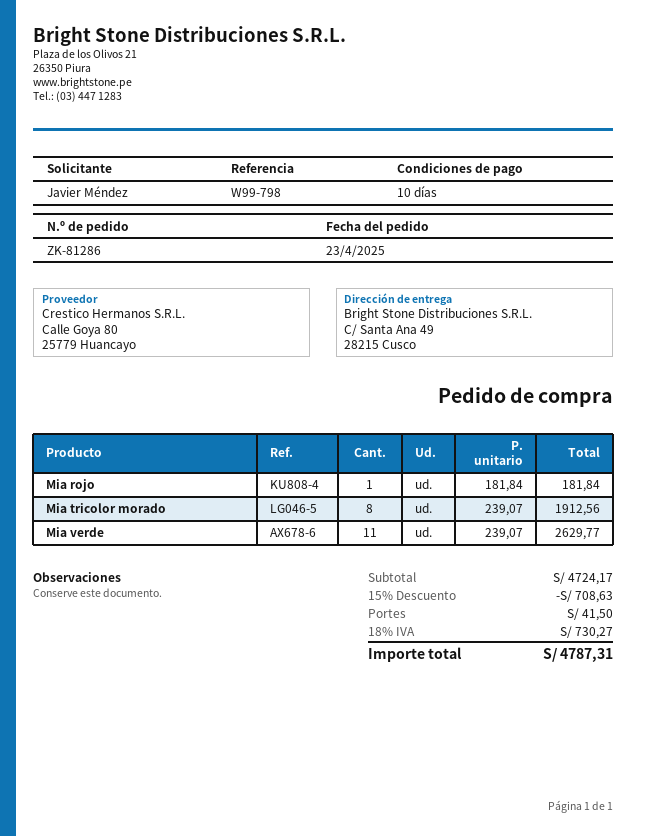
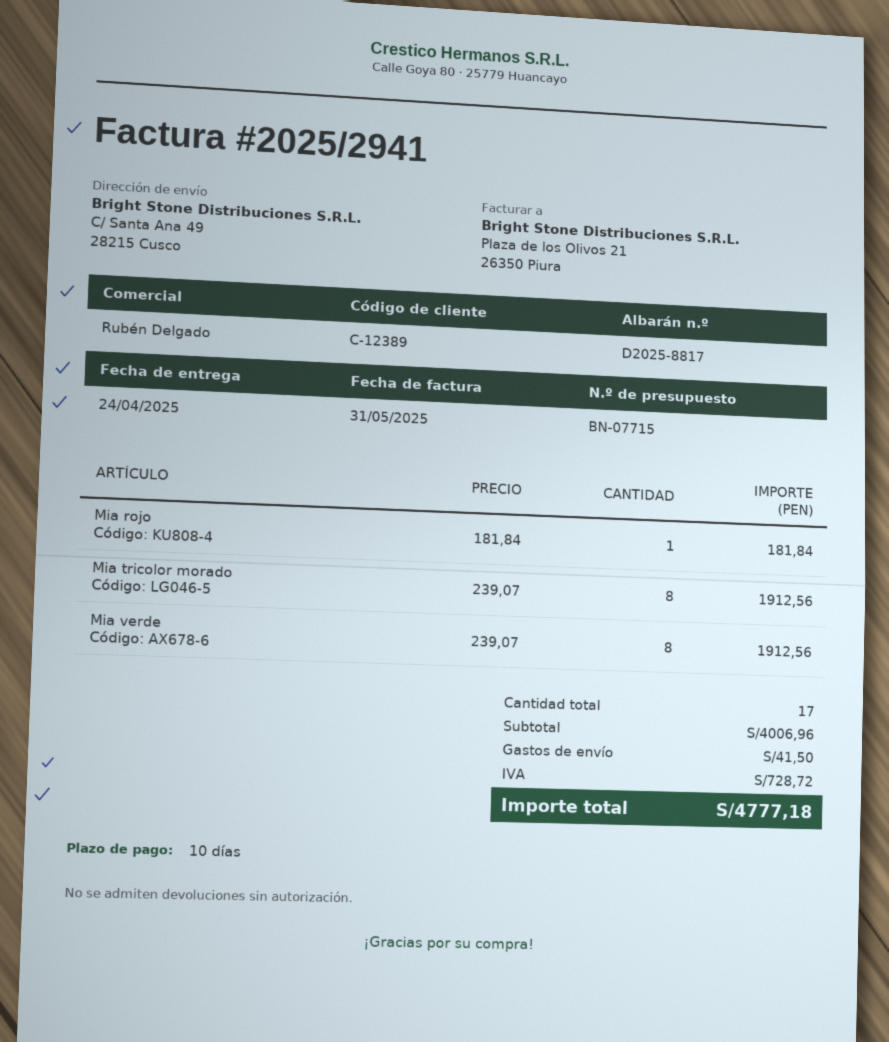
Mia verde: 11 x 239.07 = 2629.77 -> 8 x 239.07 = 1912.56
subtotal: 4724.17 -> 4006.96
discount: 15% = 708.63 -> none
tax: 730.27 -> 728.72
total: 4787.31 -> 4777.18

